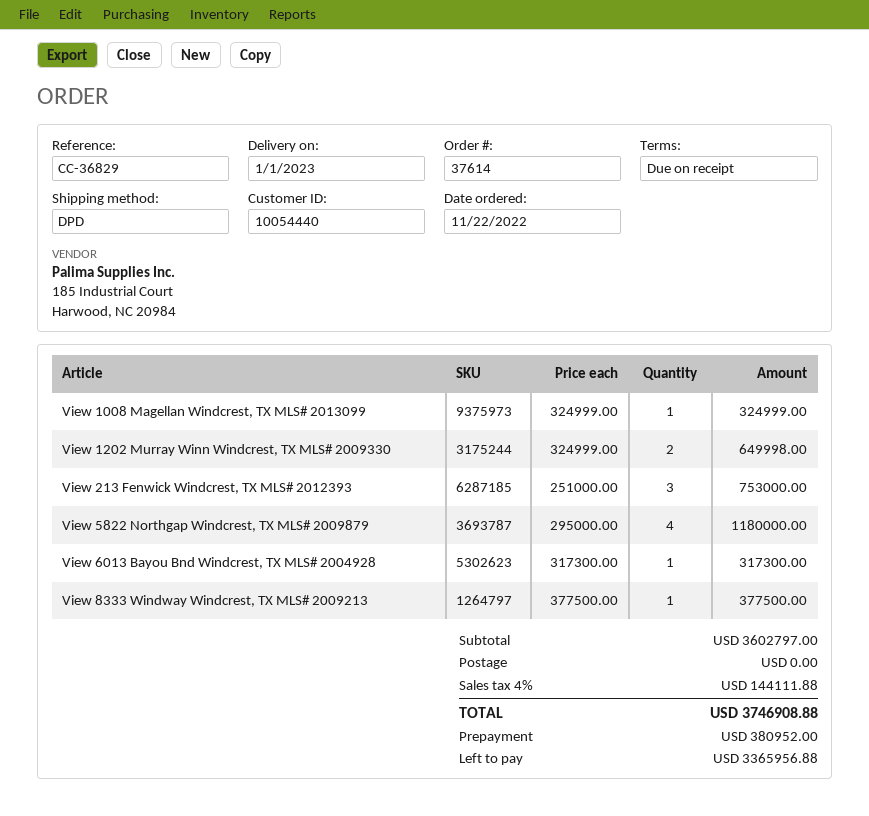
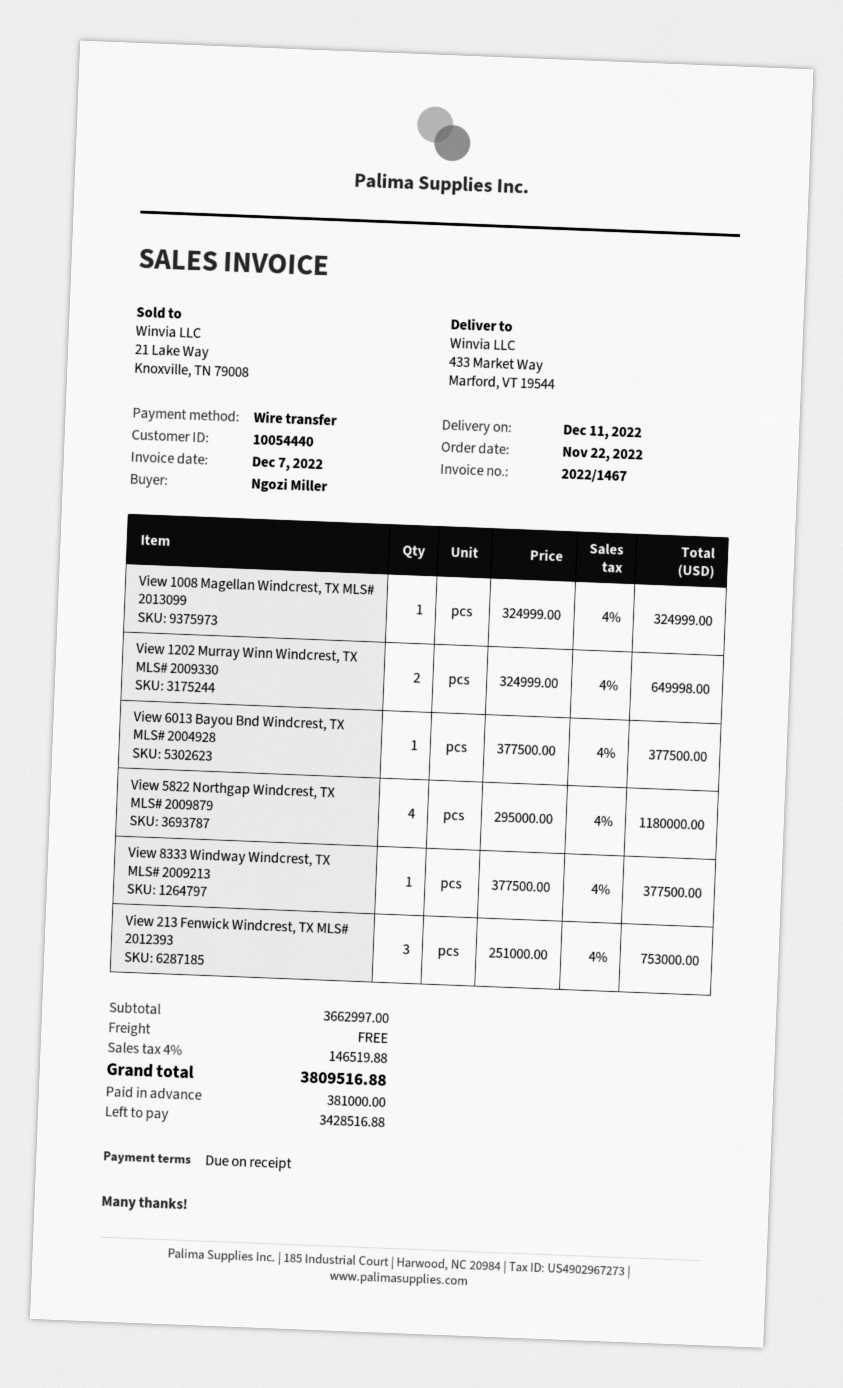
delivery date: 2023-01-01 -> 2022-12-11
View 6013 Bayou Bnd Windcrest, TX MLS# 2004928: 1 x 317300.00 = 317300.00 -> 1 x 377500.00 = 377500.00
subtotal: 3602797.00 -> 3662997.00
tax: 4% = 144111.88 -> 4% = 146519.88
total: 3746908.88 -> 3809516.88
deposit: 380952.00 -> 381000.00
balance: 3365956.88 -> 3428516.88

